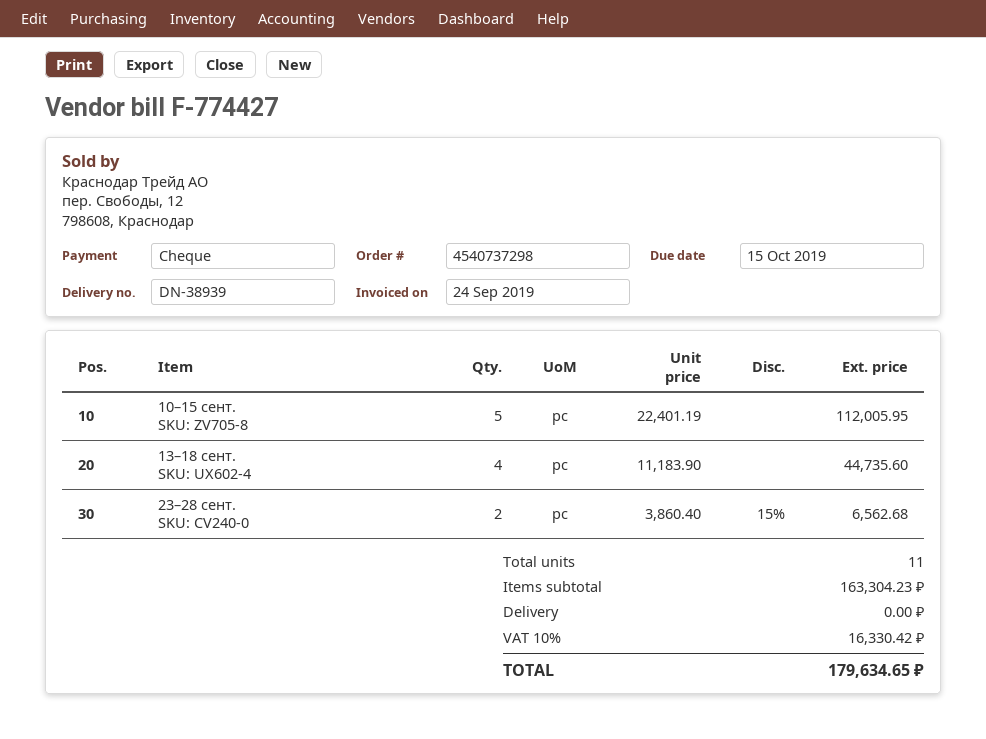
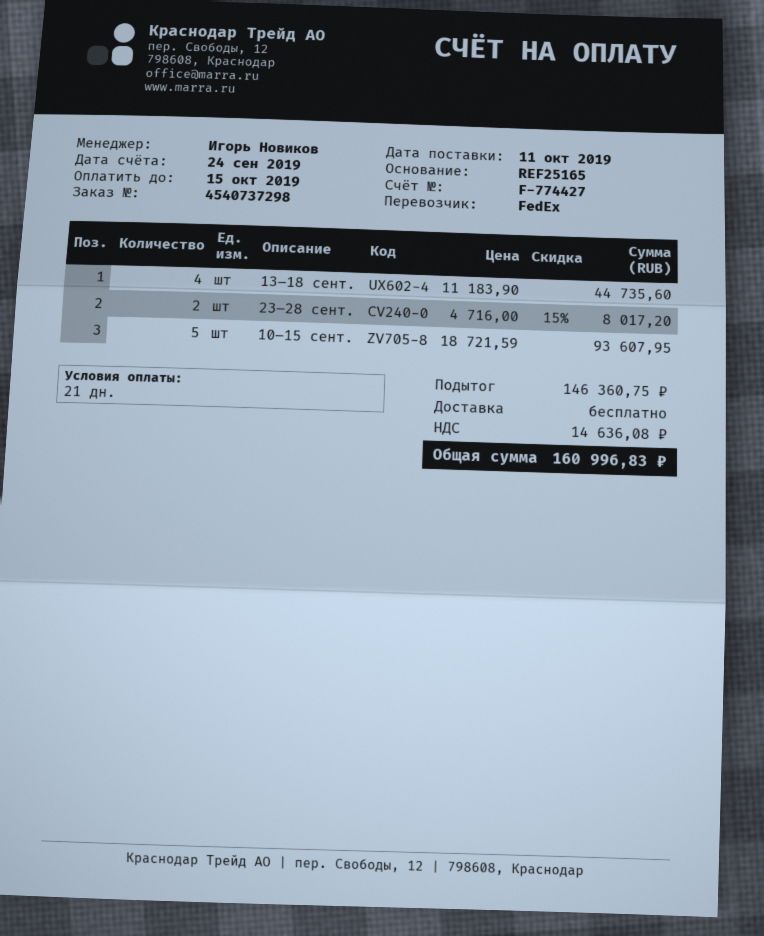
10–15 сент.: 5 x 22401.19 = 112005.95 -> 5 x 18721.59 = 93607.95
23–28 сент.: 2 x 3860.40 - 15% = 6562.68 -> 2 x 4716.00 - 15% = 8017.20
subtotal: 163304.23 -> 146360.75
tax: 16330.42 -> 14636.08
total: 179634.65 -> 160996.83

